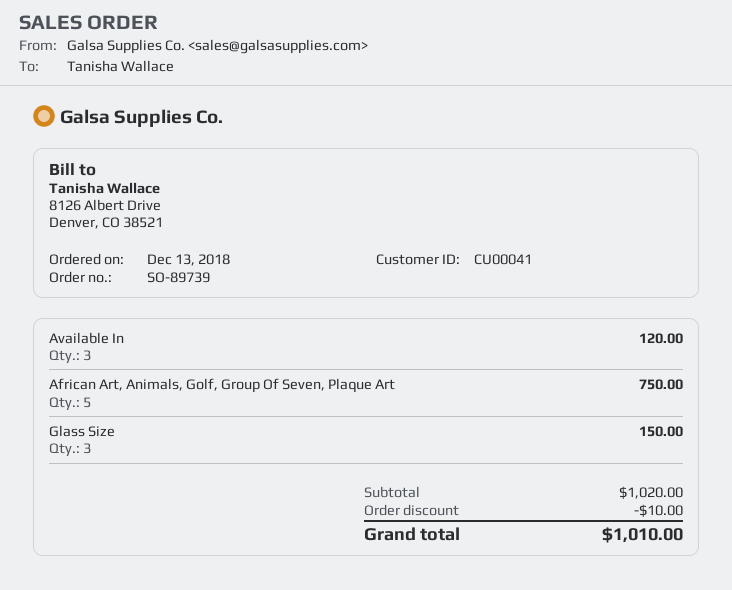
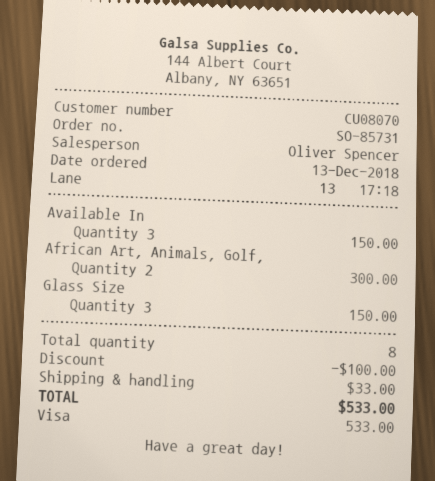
order number: SO-89739 -> SO-85731
customer number: CU00041 -> CU08070
Available In: 3 for 120.00 -> 3 for 150.00
African Art, Animals, Golf, Group Of Seven, Plaque Art: 5 for 750.00 -> 2 for 300.00
discount: 10.00 -> 100.00
shipping: none -> 33.00
total: 1010.00 -> 533.00

